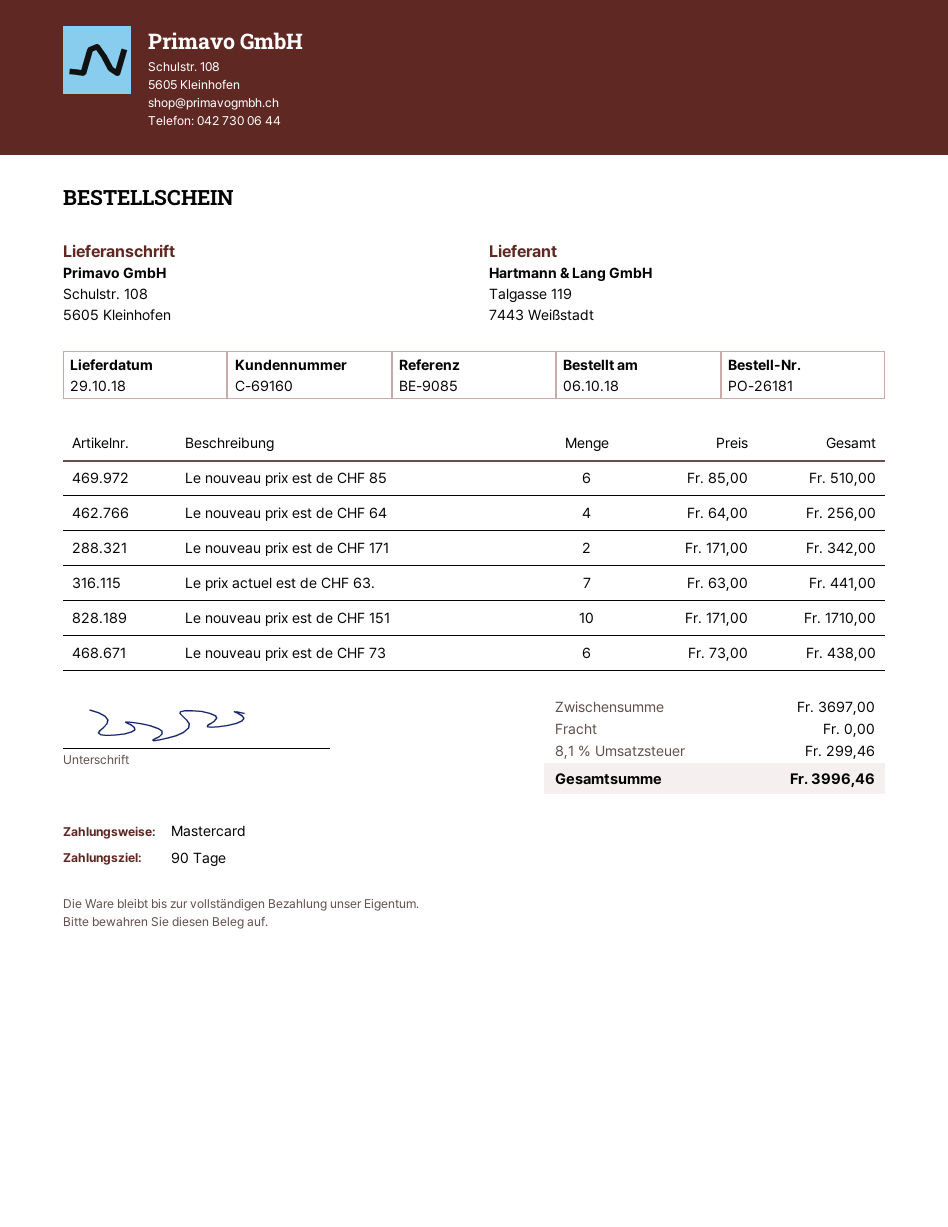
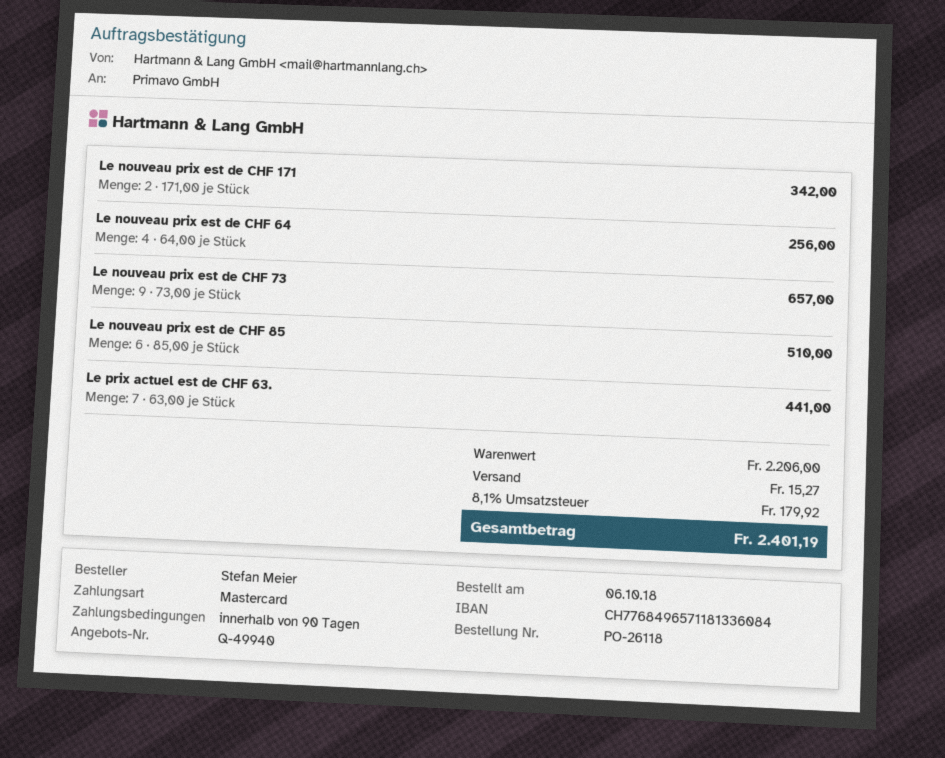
order number: PO-26181 -> PO-26118
Le nouveau prix est de CHF 151: 10 x 171.00 = 1710.00 -> none
Le nouveau prix est de CHF 73: 6 x 73.00 = 438.00 -> 9 x 73.00 = 657.00
subtotal: 3697.00 -> 2206.00
shipping: 0.00 -> 15.27
tax: 8.1% = 299.46 -> 8.1% = 179.92
total: 3996.46 -> 2401.19

